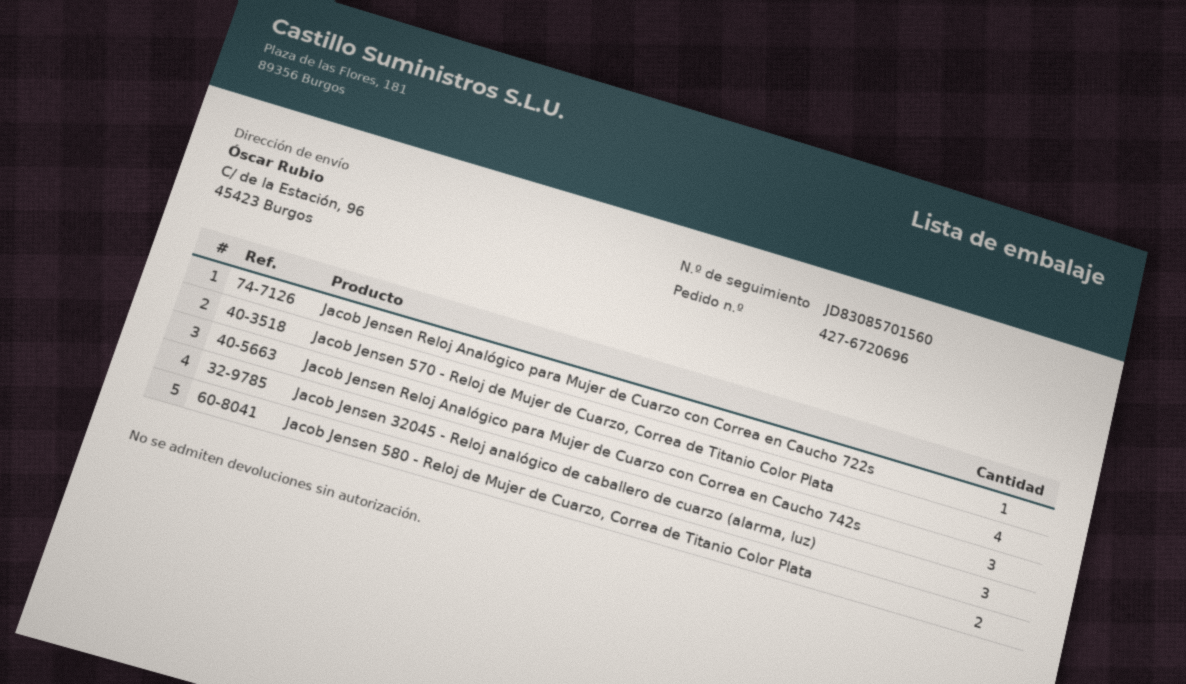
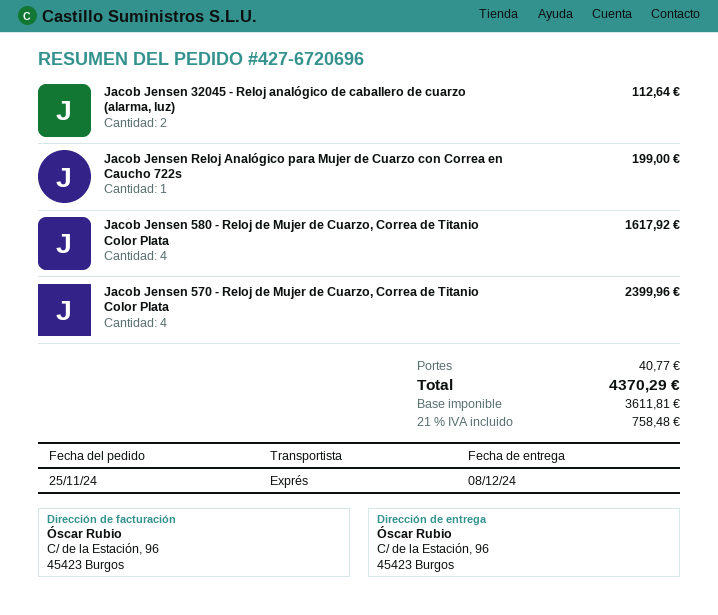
Jacob Jensen Reloj Analógico para Mujer de Cuarzo con Correa en Caucho 742s: 3 -> none
Jacob Jensen 32045 - Reloj analógico de caballero de cuarzo (alarma, luz): 3 -> 2
Jacob Jensen 580 - Reloj de Mujer de Cuarzo, Correa de Titanio Color Plata: 2 -> 4

